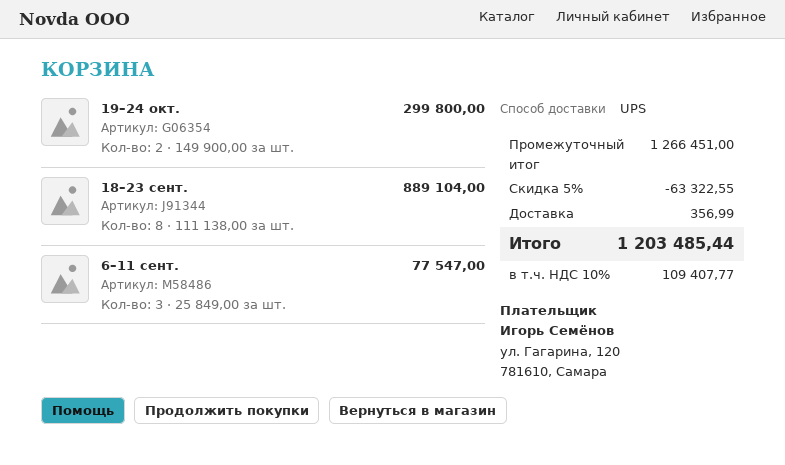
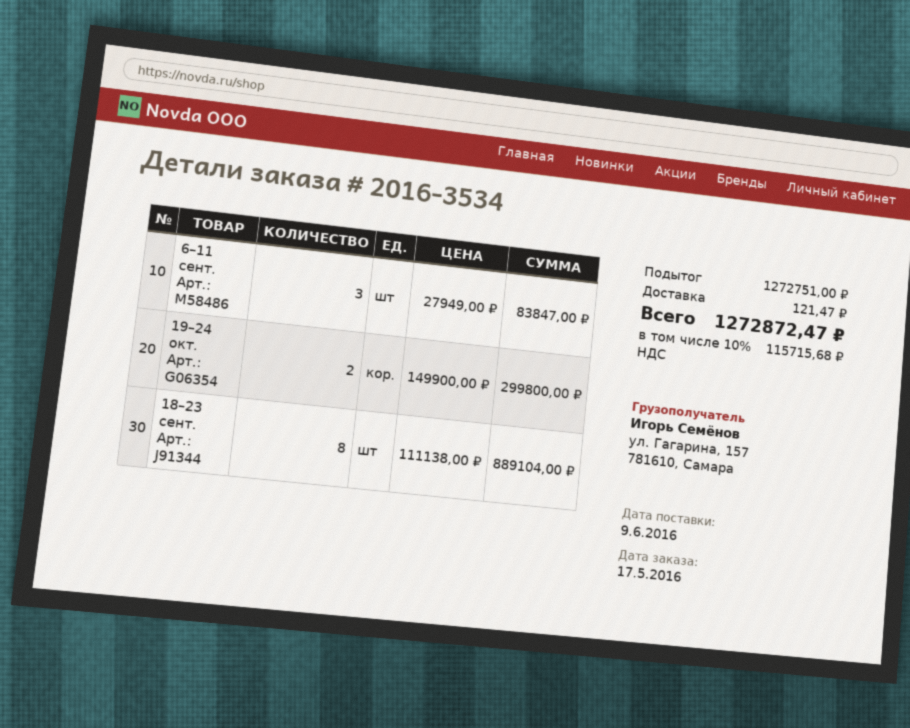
6–11 сент.: 3 x 25849.00 = 77547.00 -> 3 x 27949.00 = 83847.00
subtotal: 1266451.00 -> 1272751.00
discount: 5% = 63322.55 -> none
shipping: 356.99 -> 121.47
tax: 10% = 109407.77 -> 10% = 115715.68
total: 1203485.44 -> 1272872.47

